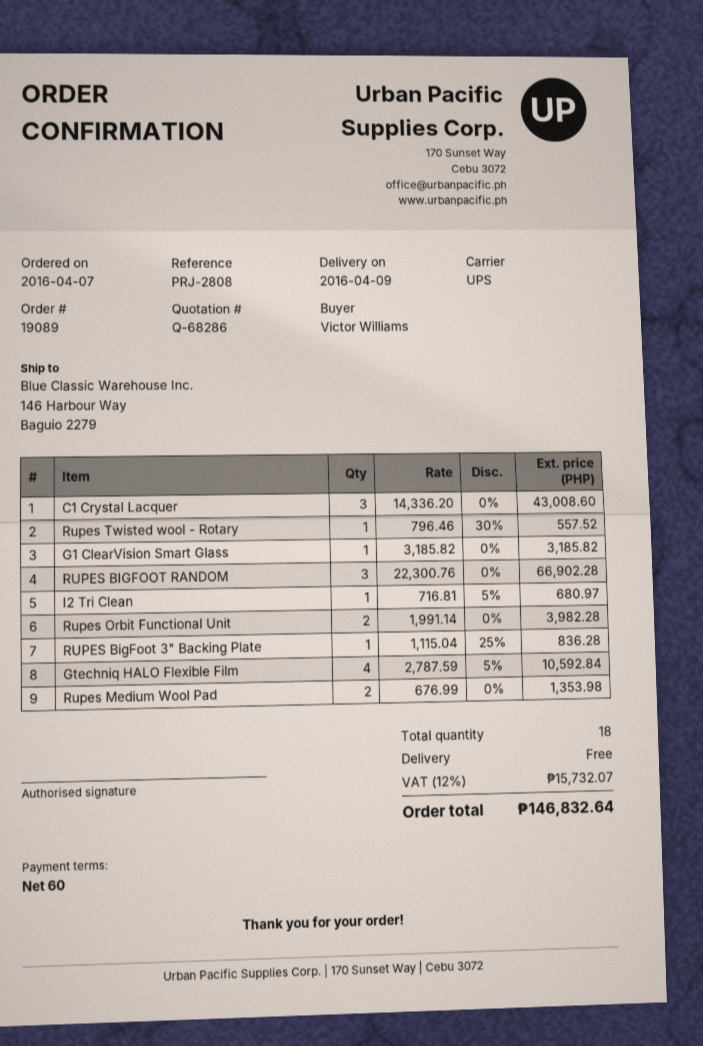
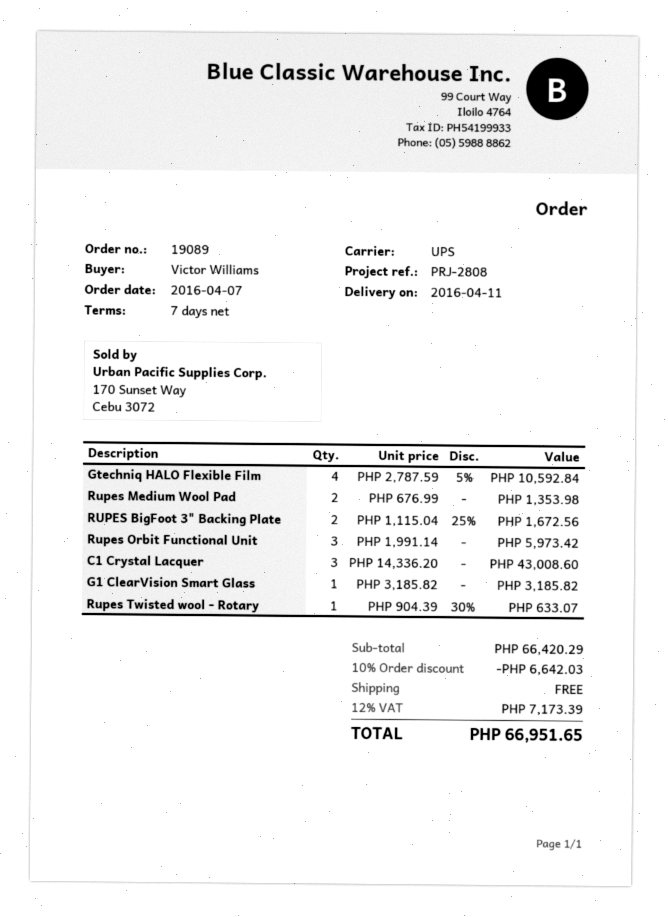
delivery date: 2016-04-09 -> 2016-04-11
payment terms: 60 days -> 7 days
Rupes Twisted wool - Rotary: 1 x 796.46 - 30% = 557.52 -> 1 x 904.39 - 30% = 633.07
RUPES BIGFOOT RANDOM: 3 x 22300.76 = 66902.28 -> none
I2 Tri Clean: 1 x 716.81 - 5% = 680.97 -> none
Rupes Orbit Functional Unit: 2 x 1991.14 = 3982.28 -> 3 x 1991.14 = 5973.42
RUPES BigFoot 3" Backing Plate: 1 x 1115.04 - 25% = 836.28 -> 2 x 1115.04 - 25% = 1672.56
discount: none -> 10% = 6642.03
tax: 12% = 15732.07 -> 12% = 7173.39
total: 146832.64 -> 66951.65

